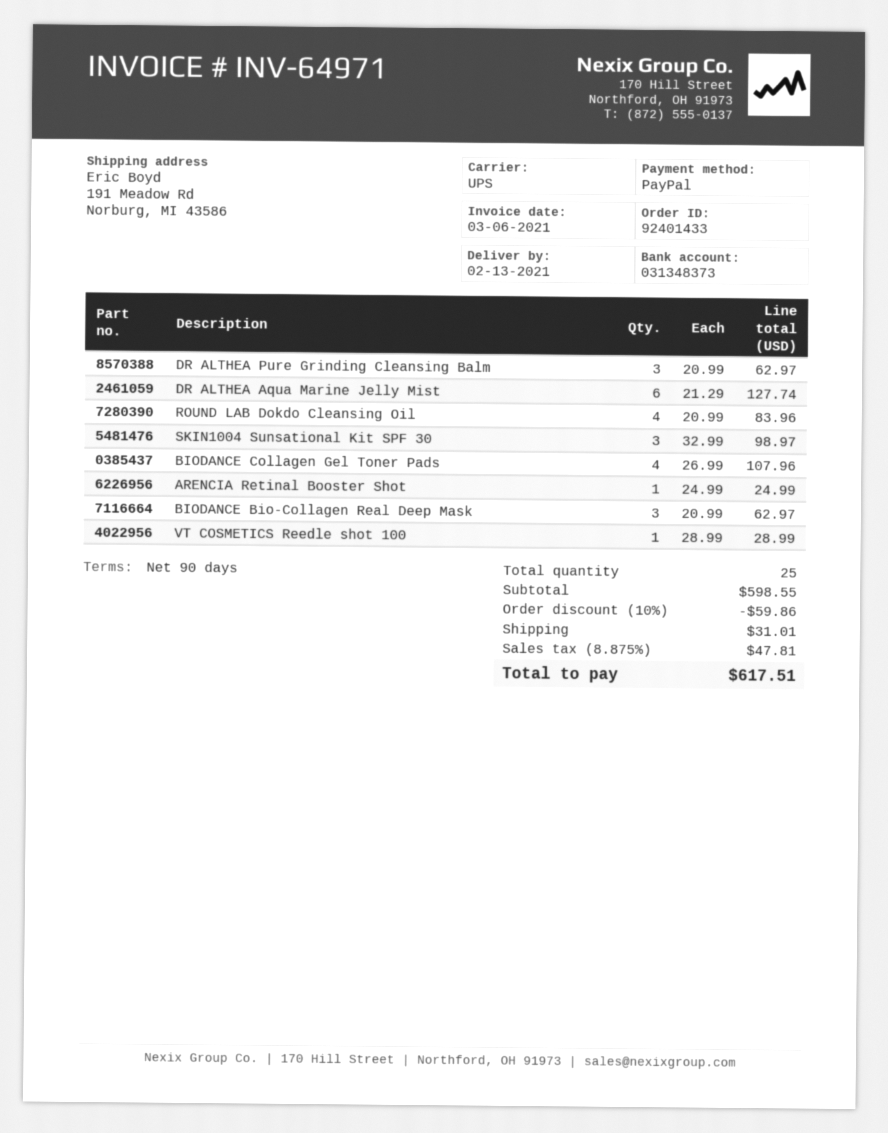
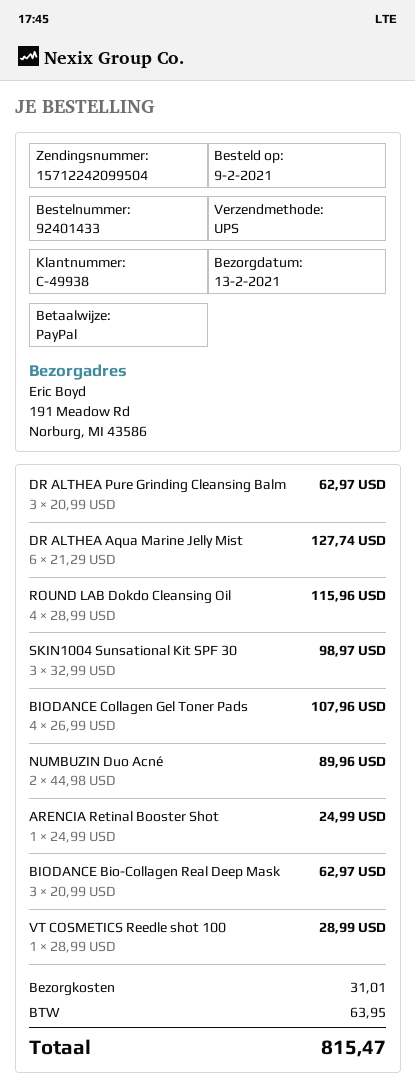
ROUND LAB Dokdo Cleansing Oil: 4 x 20.99 = 83.96 -> 4 x 28.99 = 115.96
NUMBUZIN Duo Acné: none -> 2 x 44.98 = 89.96
discount: 10% = 59.86 -> none
tax: 47.81 -> 63.95
total: 617.51 -> 815.47

